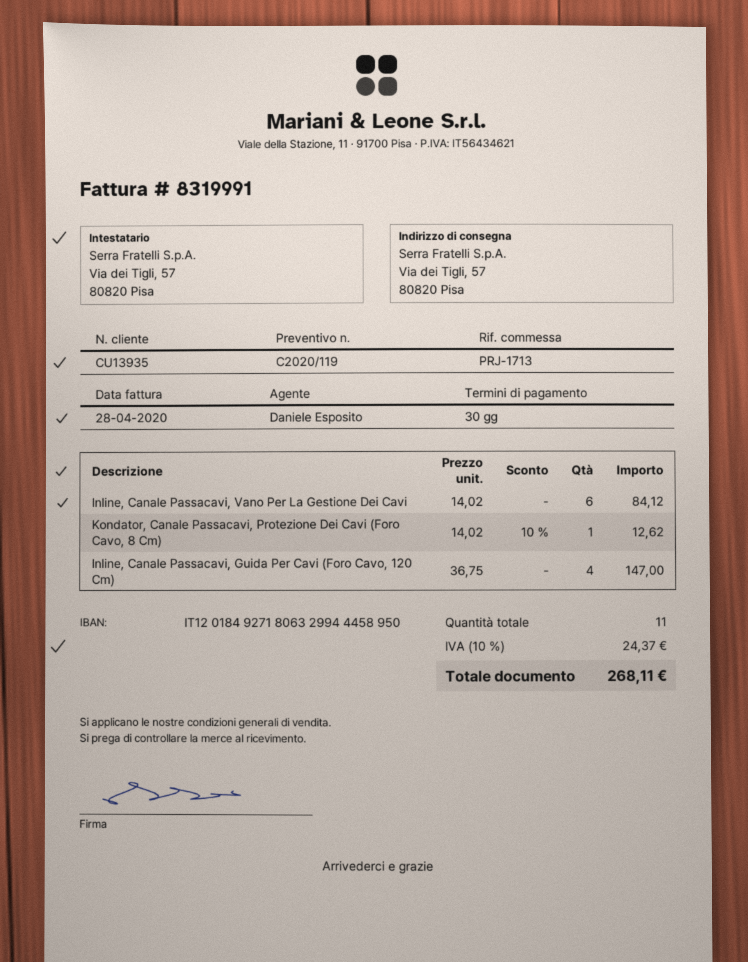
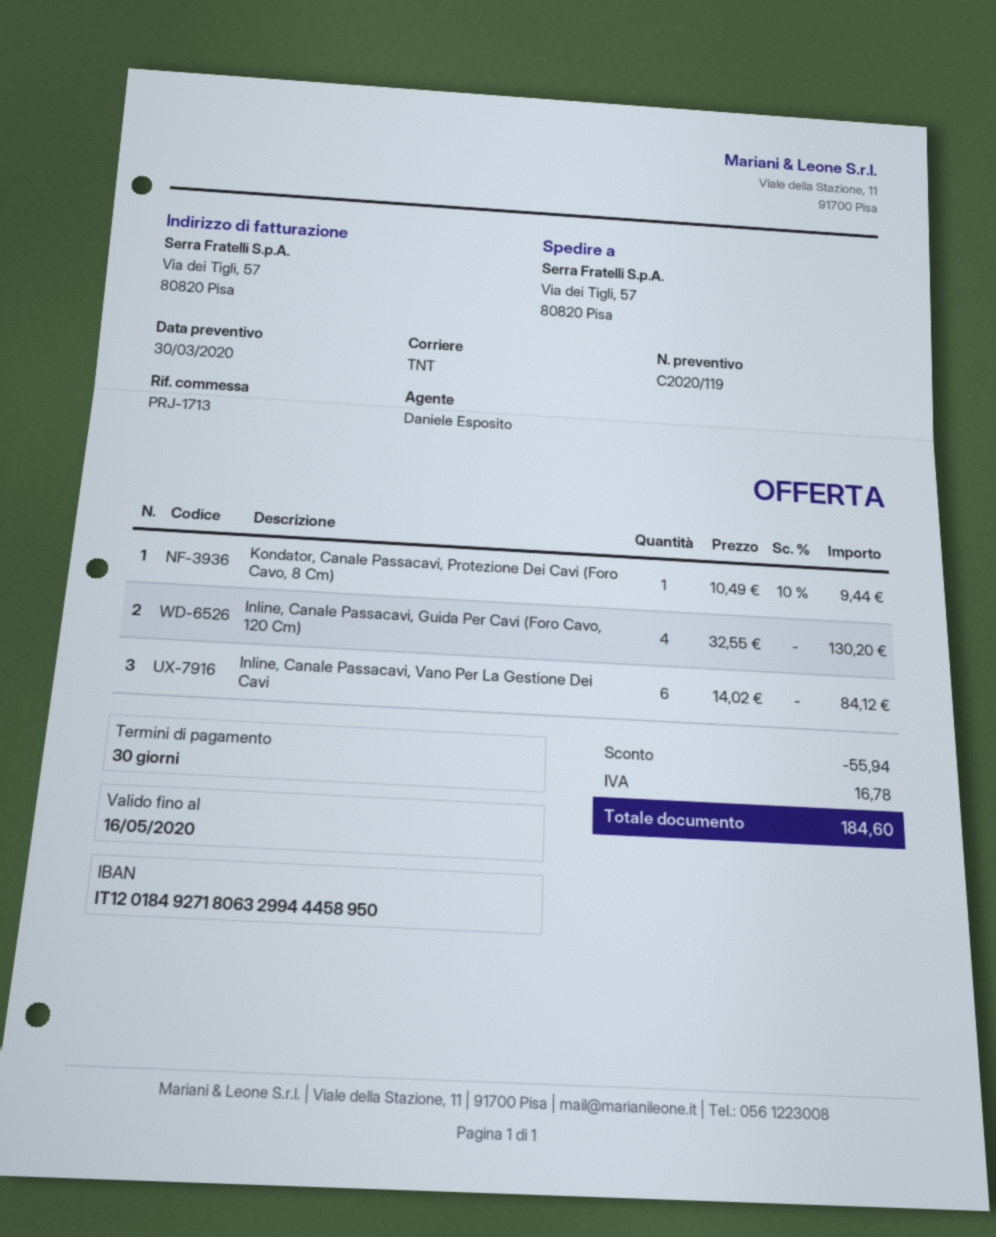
Kondator, Canale Passacavi, Protezione Dei Cavi (Foro Cavo, 8 Cm): 1 x 14.02 - 10% = 12.62 -> 1 x 10.49 - 10% = 9.44
Inline, Canale Passacavi, Guida Per Cavi (Foro Cavo, 120 Cm): 4 x 36.75 = 147.00 -> 4 x 32.55 = 130.20
discount: none -> 55.94
tax: 24.37 -> 16.78
total: 268.11 -> 184.60

